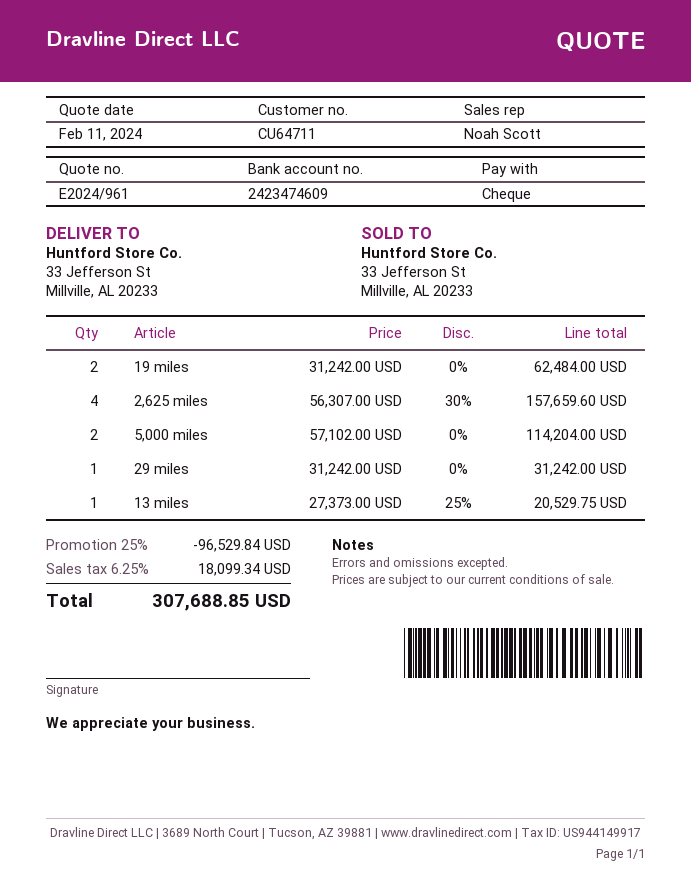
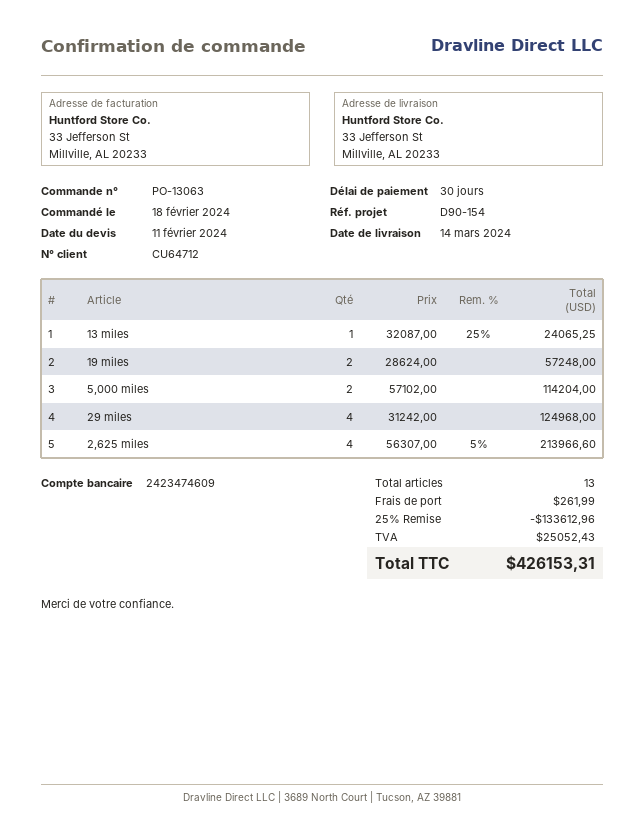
customer number: CU64711 -> CU64712
19 miles: 2 x 31242.00 = 62484.00 -> 2 x 28624.00 = 57248.00
2,625 miles: 4 x 56307.00 - 30% = 157659.60 -> 4 x 56307.00 - 5% = 213966.60
29 miles: 1 x 31242.00 = 31242.00 -> 4 x 31242.00 = 124968.00
13 miles: 1 x 27373.00 - 25% = 20529.75 -> 1 x 32087.00 - 25% = 24065.25
discount: 25% = 96529.84 -> 25% = 133612.96
shipping: none -> 261.99
tax: 18099.34 -> 25052.43
total: 307688.85 -> 426153.31

